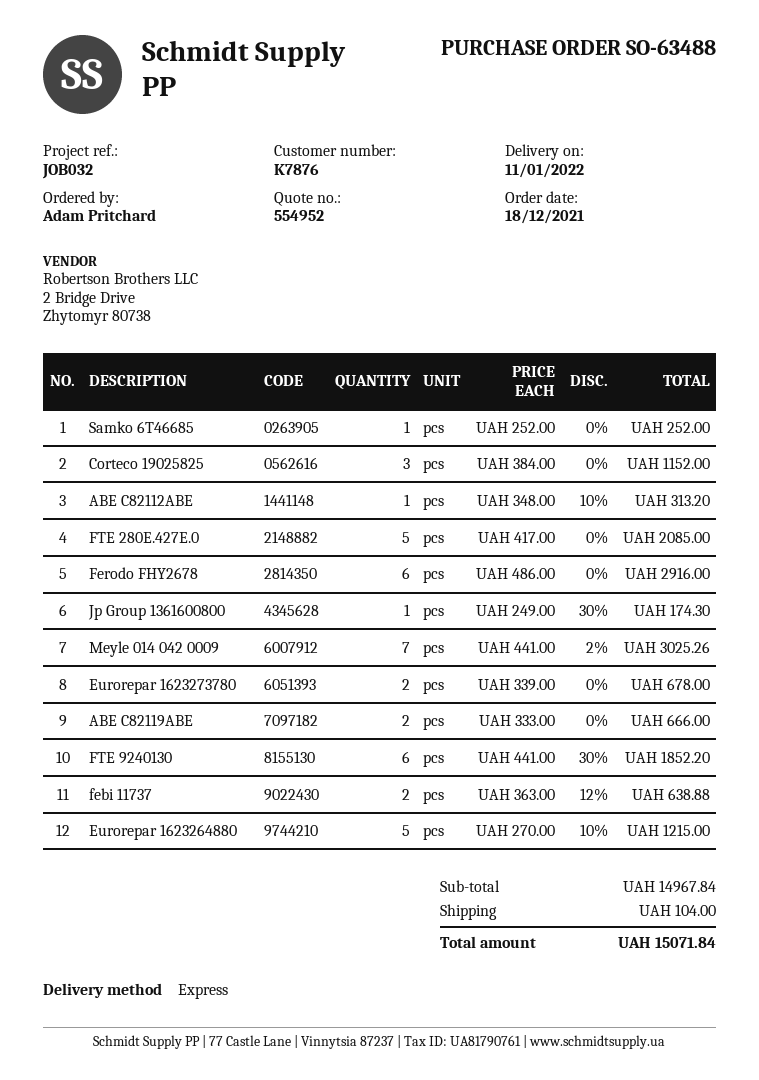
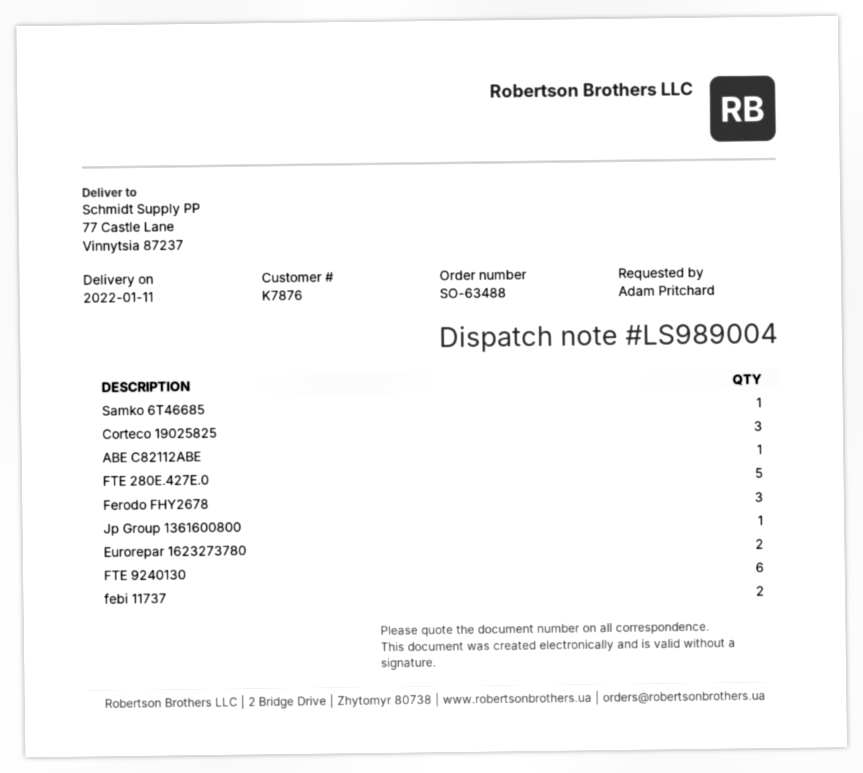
Ferodo FHY2678: 6 -> 3
Meyle 014 042 0009: 7 -> none
ABE C82119ABE: 2 -> none
Eurorepar 1623264880: 5 -> none

